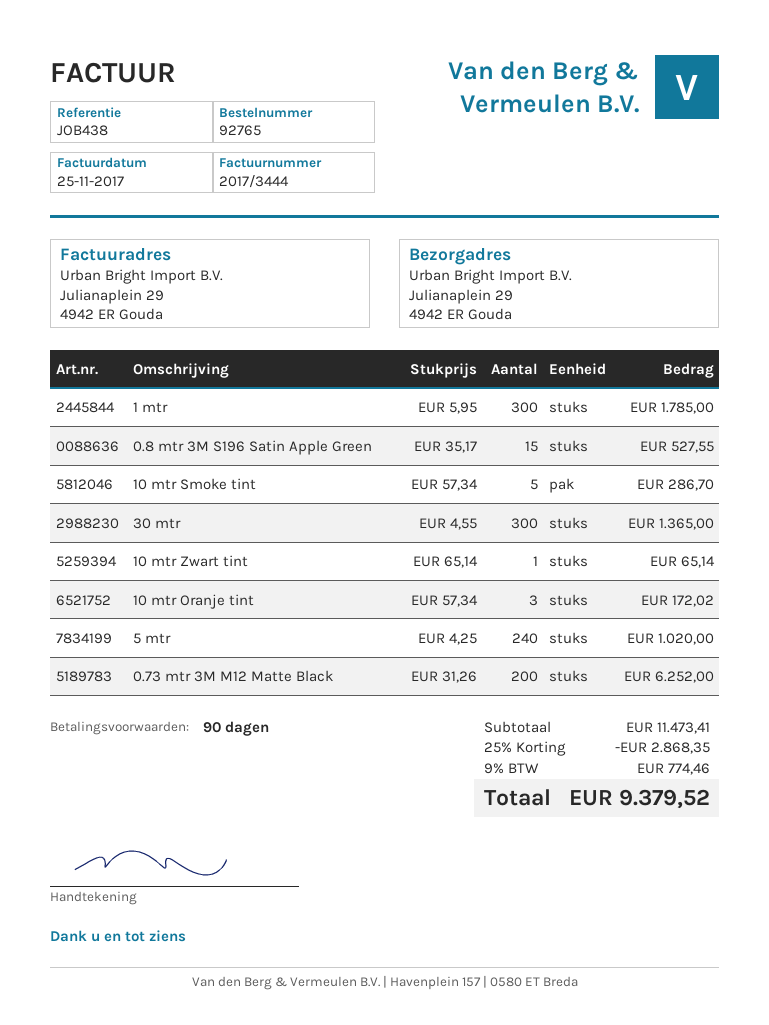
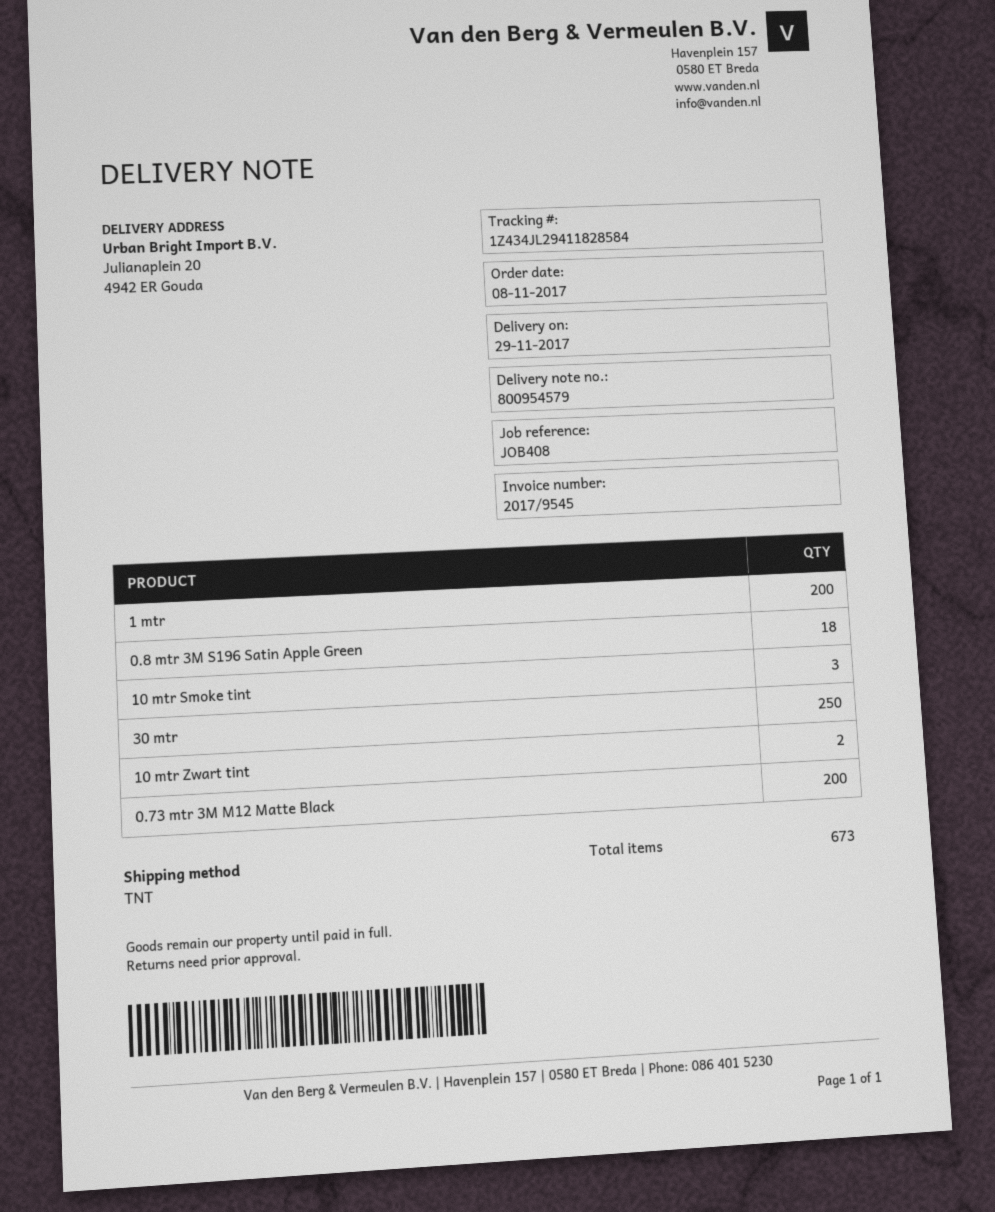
invoice number: 2017/3444 -> 2017/9545
reference: JOB438 -> JOB408
ship to: Julianaplein 29, 4942 ER Gouda -> Julianaplein 20, 4942 ER Gouda
1 mtr: 300 -> 200
0.8 mtr 3M S196 Satin Apple Green: 15 -> 18
10 mtr Smoke tint: 5 -> 3
30 mtr: 300 -> 250
10 mtr Zwart tint: 1 -> 2
10 mtr Oranje tint: 3 -> none
5 mtr: 240 -> none

